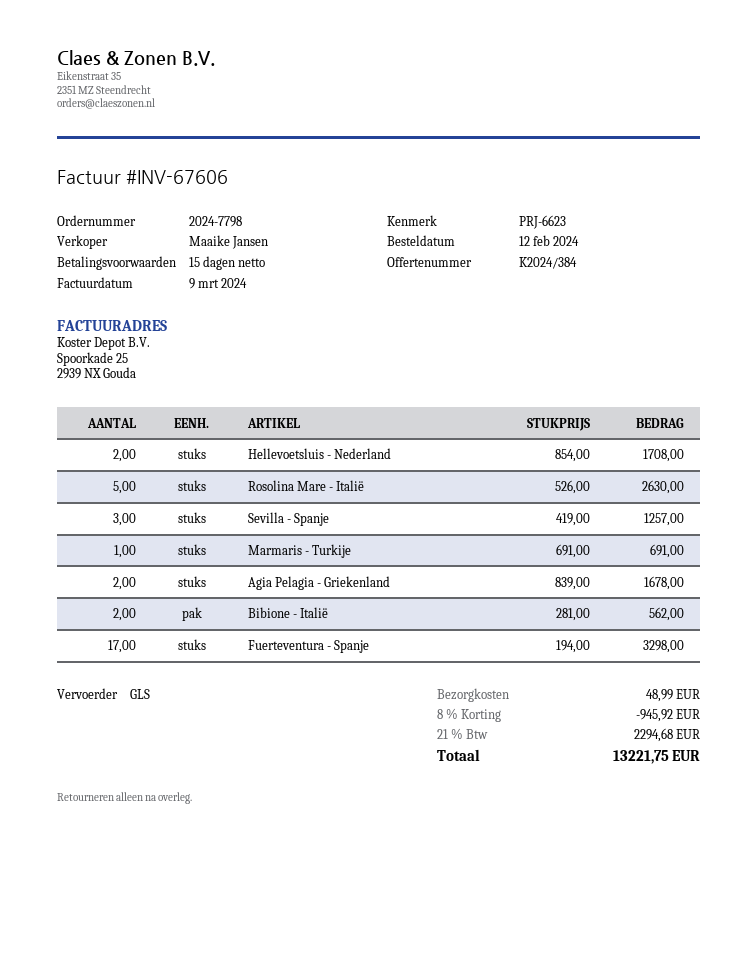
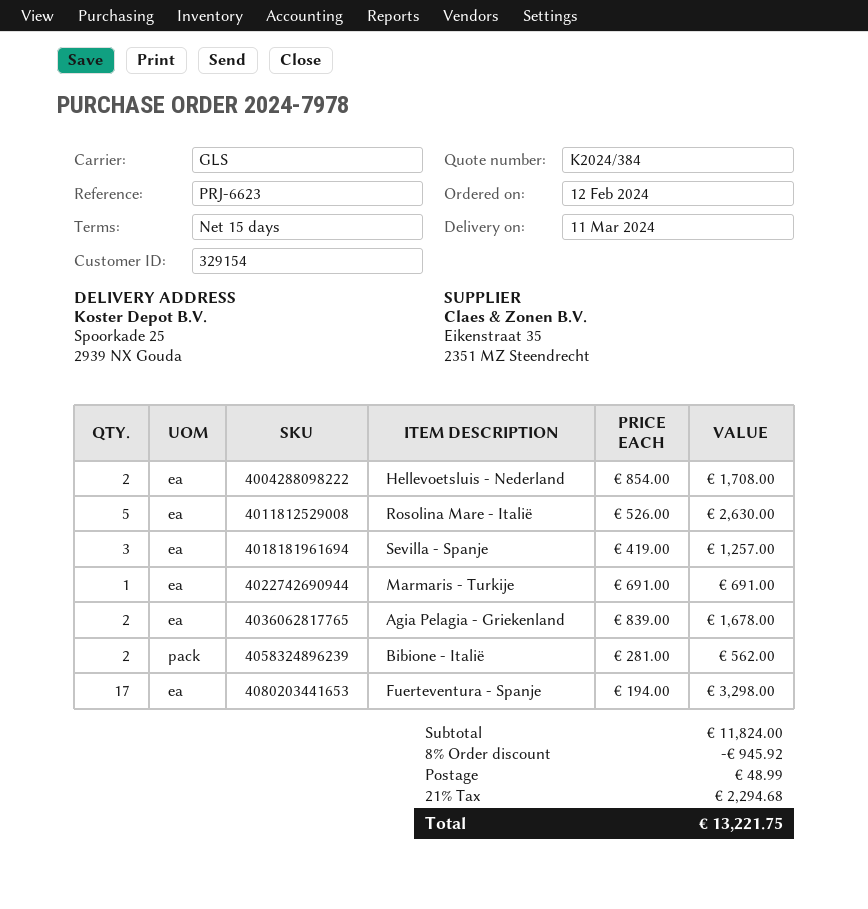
order number: 2024-7798 -> 2024-7978

